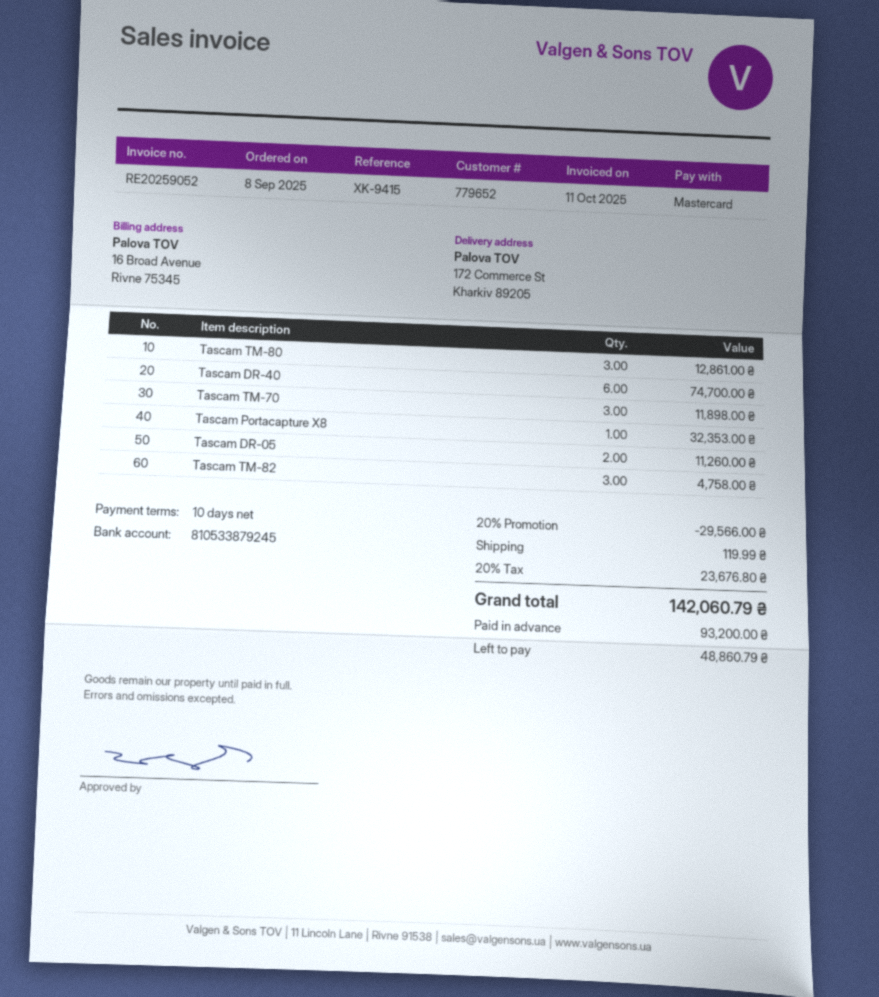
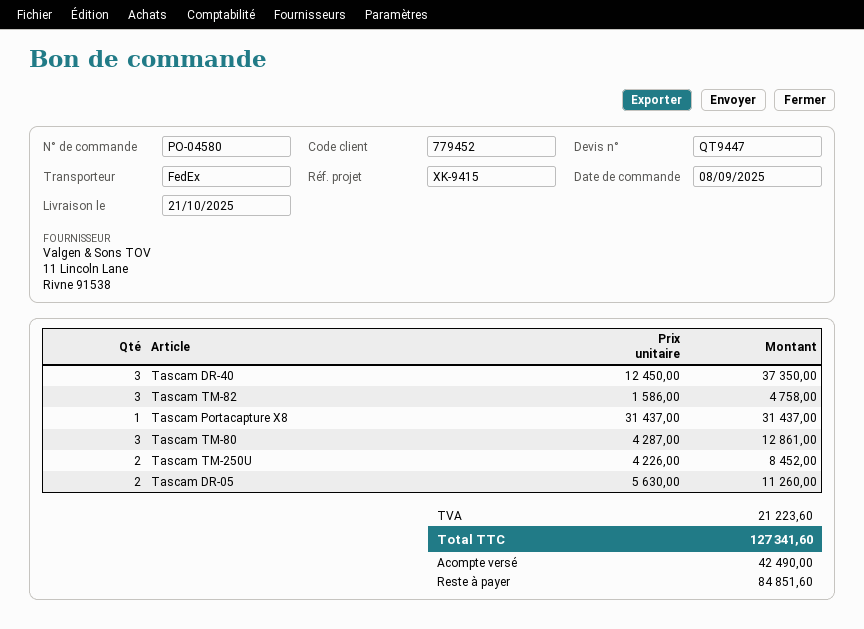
customer number: 779652 -> 779452
Tascam DR-40: 6 for 74700.00 -> 3 for 37350.00
Tascam TM-70: 3 for 11898.00 -> none
Tascam Portacapture X8: 1 for 32353.00 -> 1 for 31437.00
Tascam TM-250U: none -> 2 for 8452.00
discount: 20% = 29566.00 -> none
shipping: 119.99 -> none
tax: 23676.80 -> 21223.60
total: 142060.79 -> 127341.60
deposit: 93200.00 -> 42490.00
balance: 48860.79 -> 84851.60

